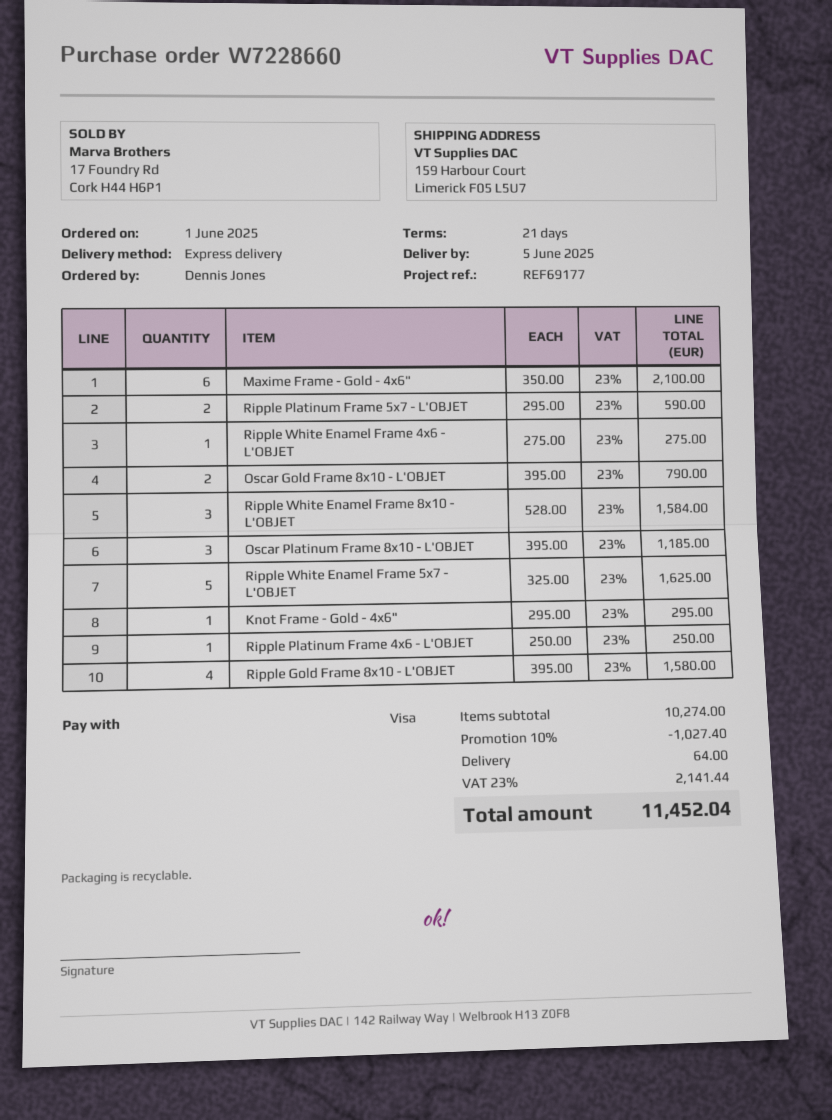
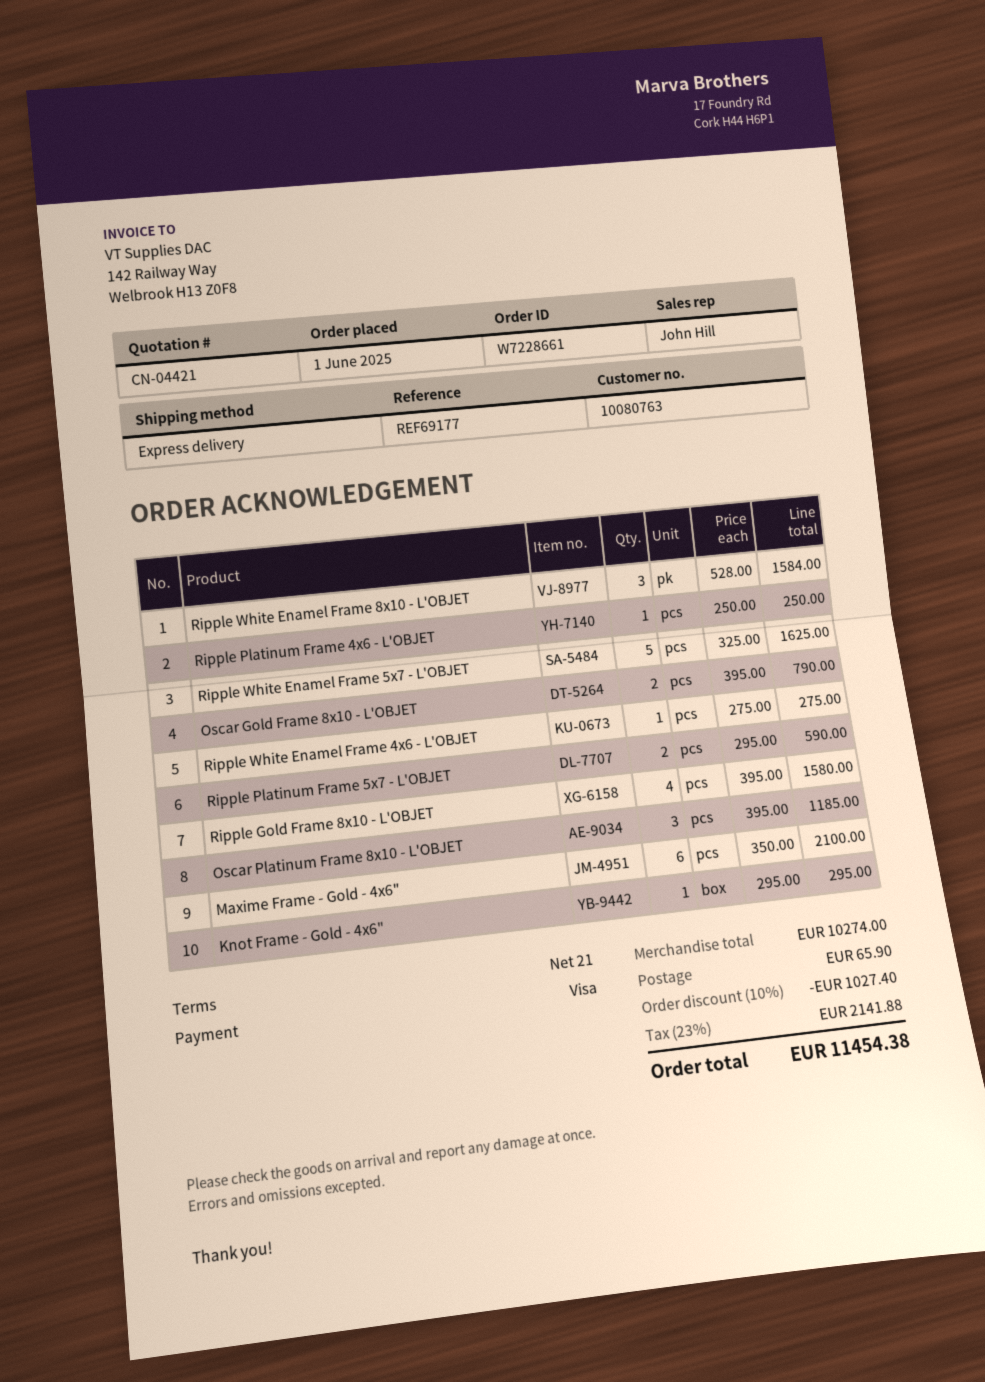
order number: W7228660 -> W7228661
shipping: 64.00 -> 65.90
tax: 23% = 2141.44 -> 23% = 2141.88
total: 11452.04 -> 11454.38

